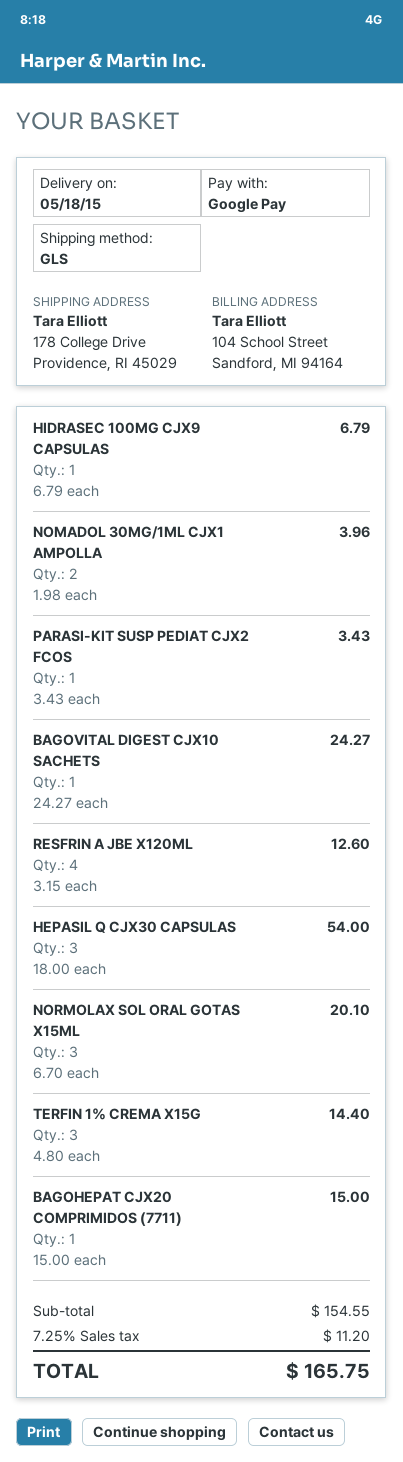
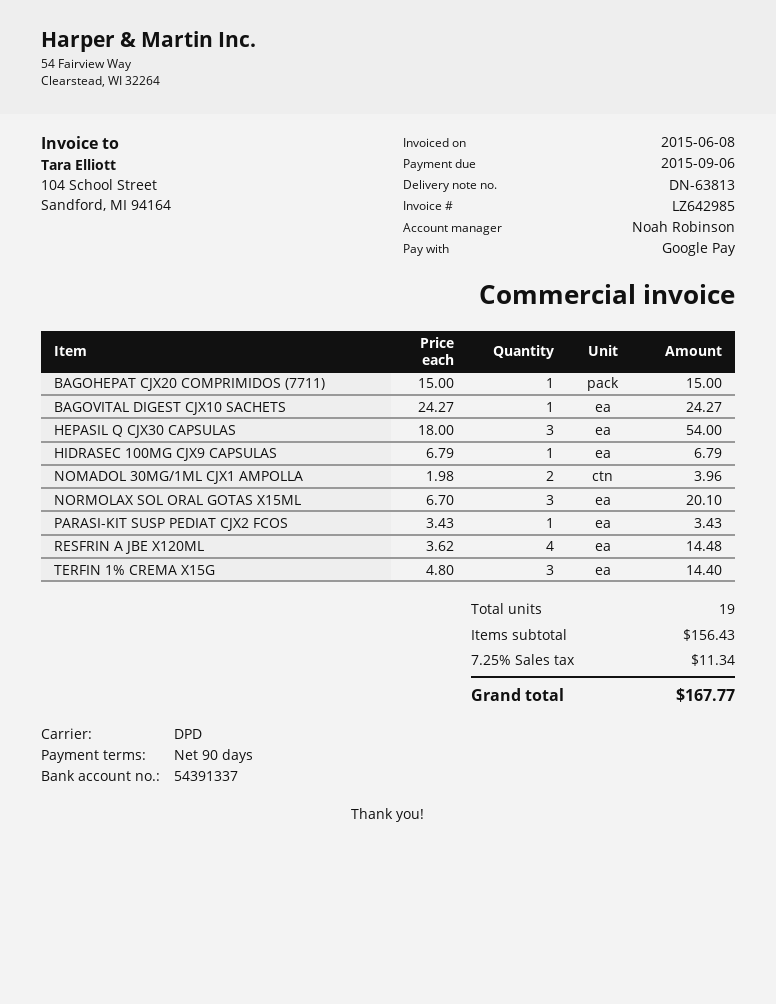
shipping method: GLS -> DPD
RESFRIN A JBE X120ML: 4 x 3.15 = 12.60 -> 4 x 3.62 = 14.48
subtotal: 154.55 -> 156.43
tax: 7.25% = 11.20 -> 7.25% = 11.34
total: 165.75 -> 167.77

